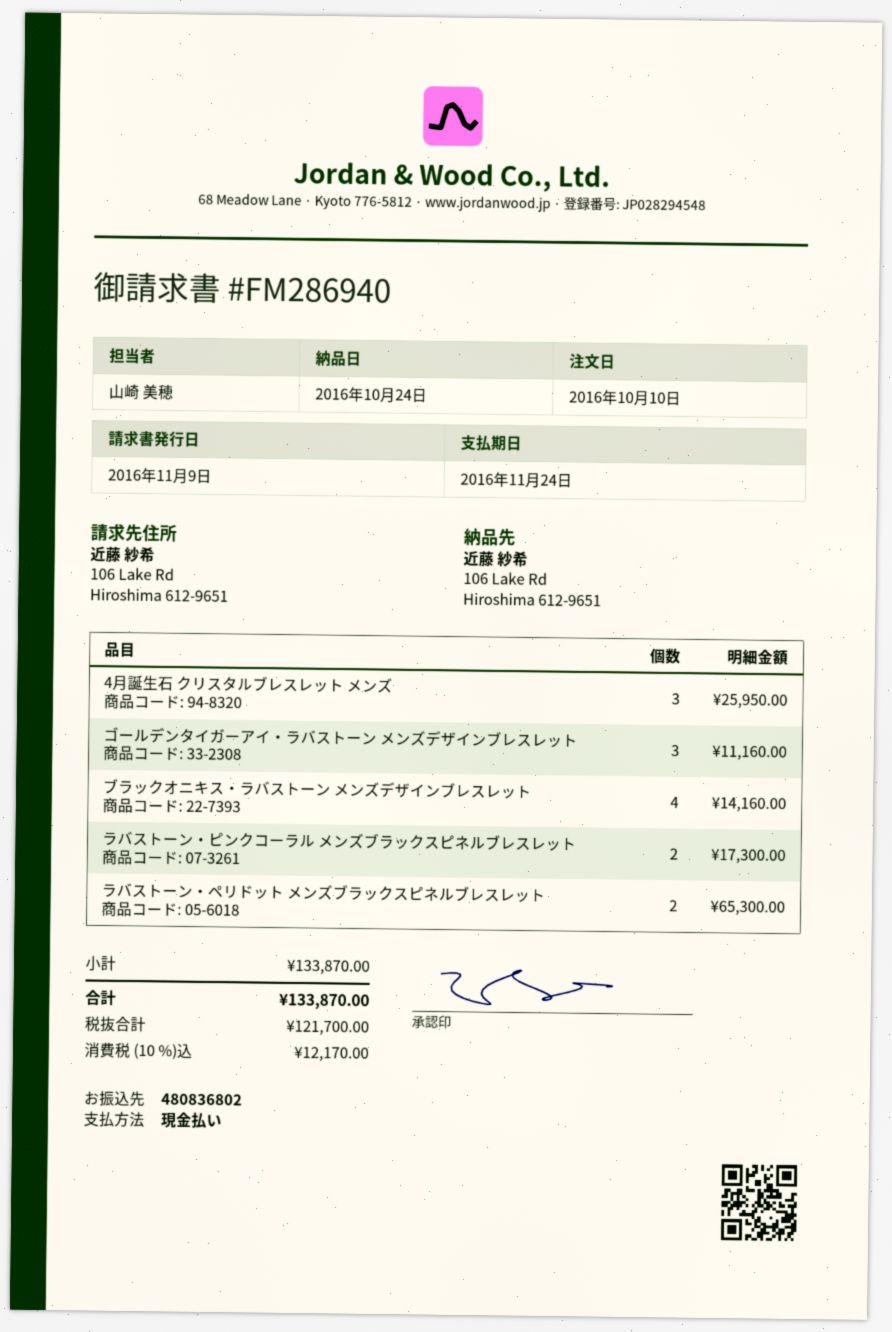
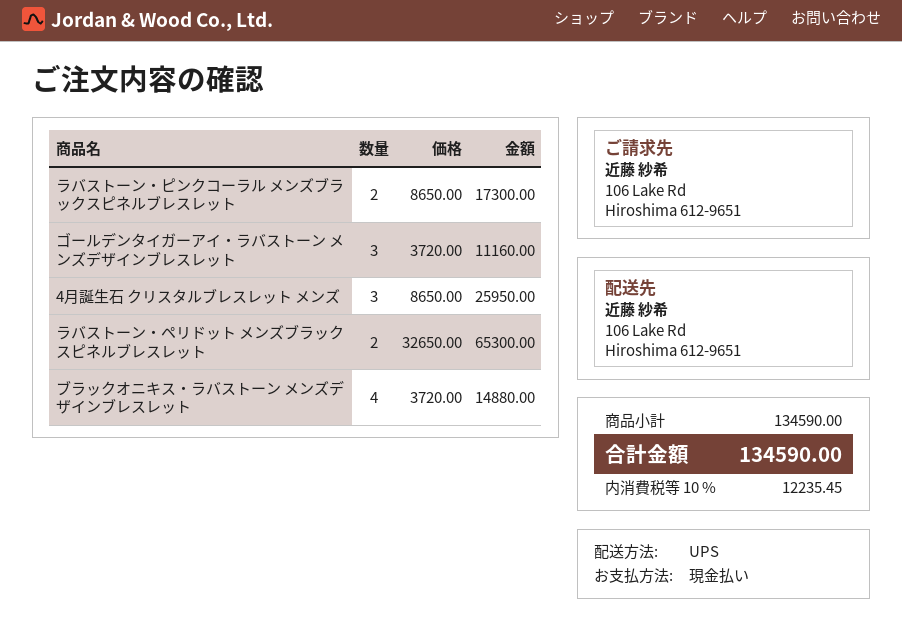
ブラックオニキス・ラバストーン メンズデザインブレスレット: 4 for 14160.00 -> 4 for 14880.00
subtotal: 133870.00 -> 134590.00
tax: 10% = 12170.00 -> 10% = 12235.45
total: 133870.00 -> 134590.00

